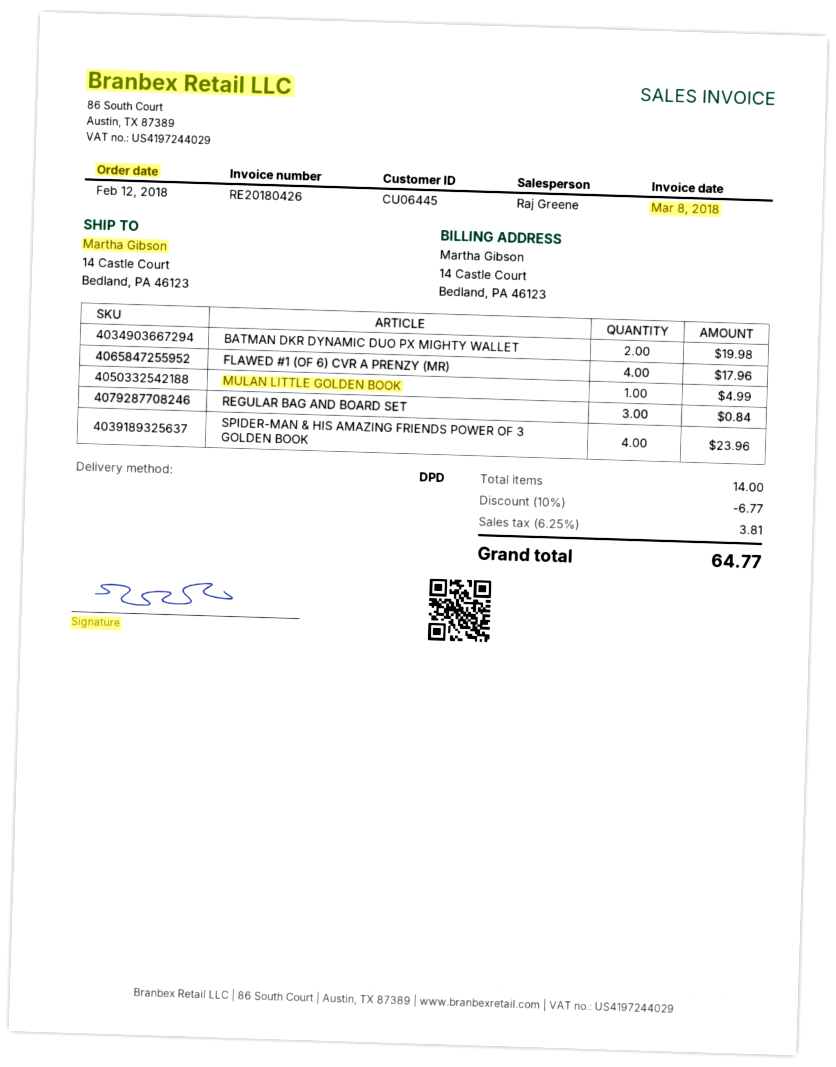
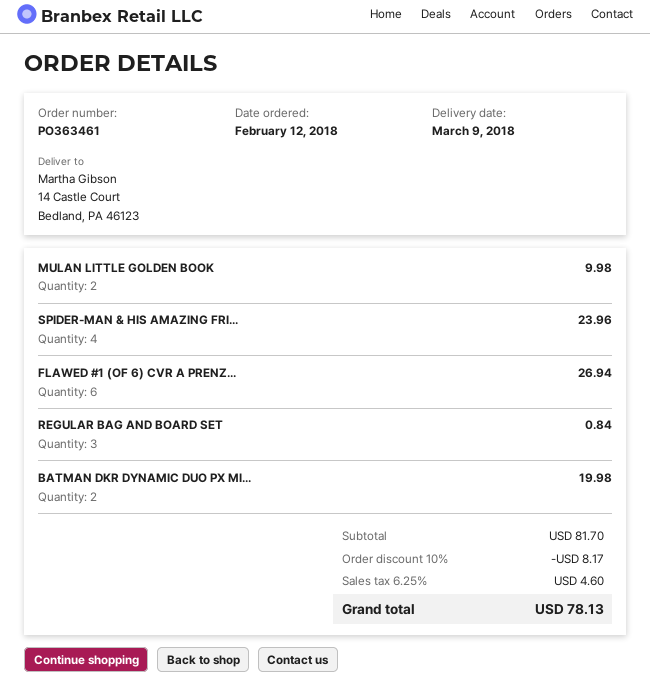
FLAWED #1 (OF 6) CVR A PRENZY (MR): 4 for 17.96 -> 6 for 26.94
MULAN LITTLE GOLDEN BOOK: 1 for 4.99 -> 2 for 9.98
discount: 10% = 6.77 -> 10% = 8.17
tax: 6.25% = 3.81 -> 6.25% = 4.60
total: 64.77 -> 78.13

